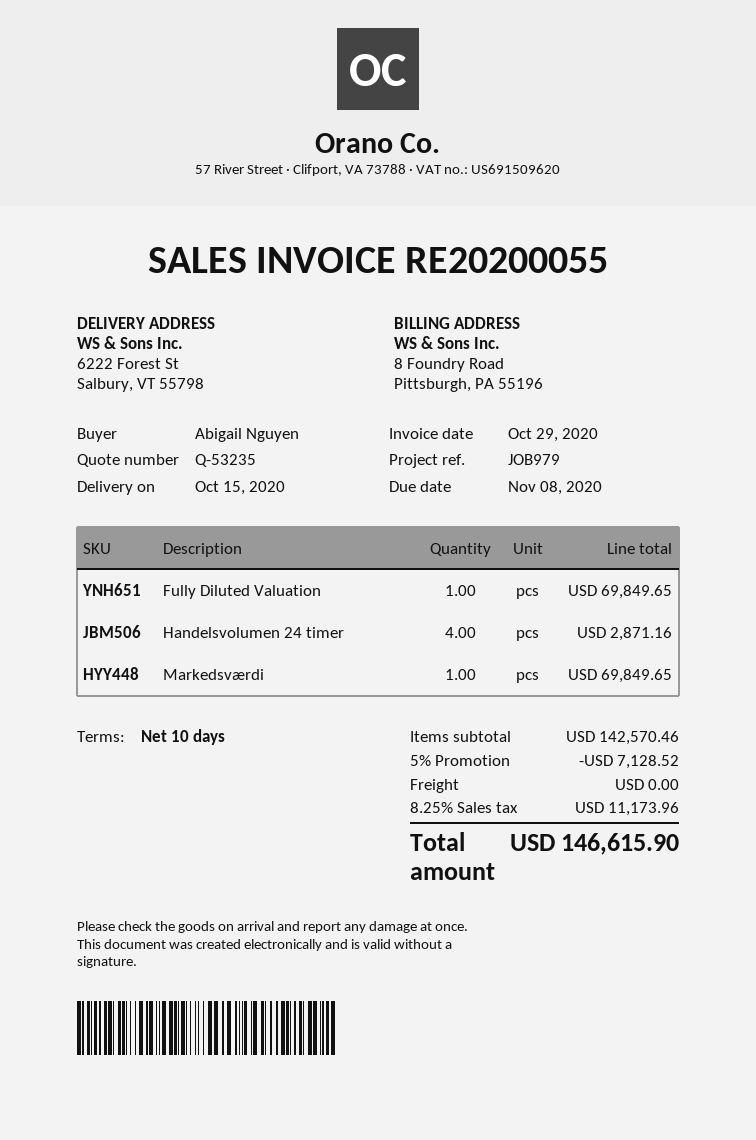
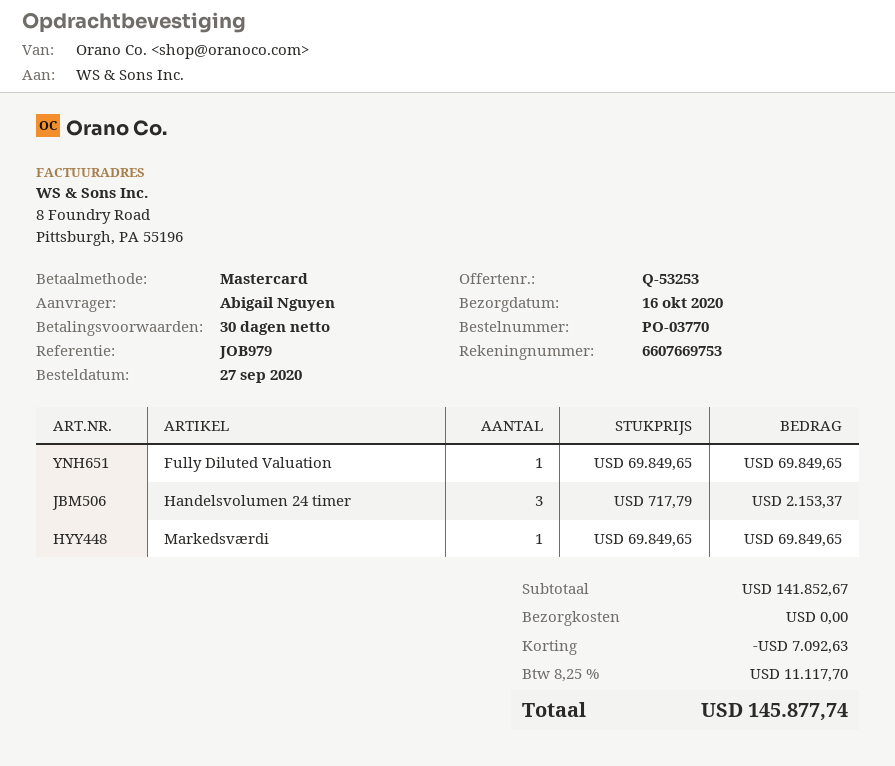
quote number: Q-53235 -> Q-53253
delivery date: 2020-10-15 -> 2020-10-16
payment terms: 10 days -> 30 days
Handelsvolumen 24 timer: 4 for 2871.16 -> 3 for 2153.37
subtotal: 142570.46 -> 141852.67
discount: 7128.52 -> 7092.63
tax: 8.25% = 11173.96 -> 8.25% = 11117.70
total: 146615.90 -> 145877.74

